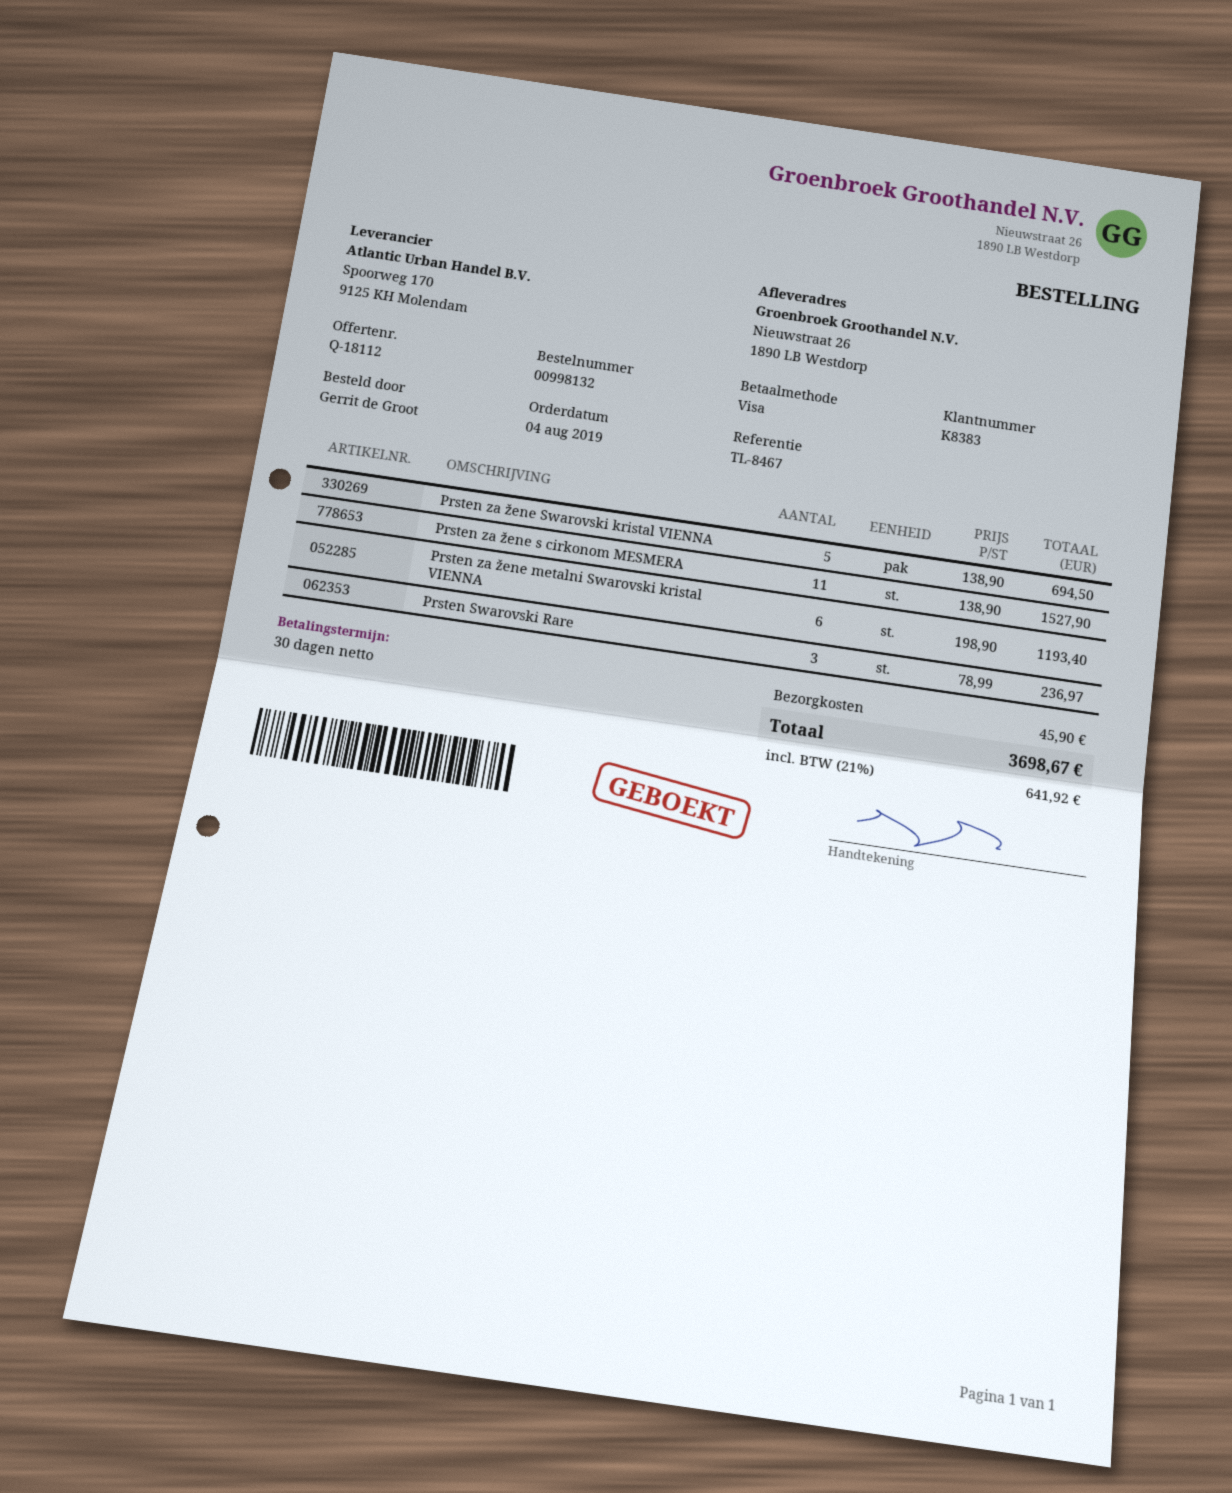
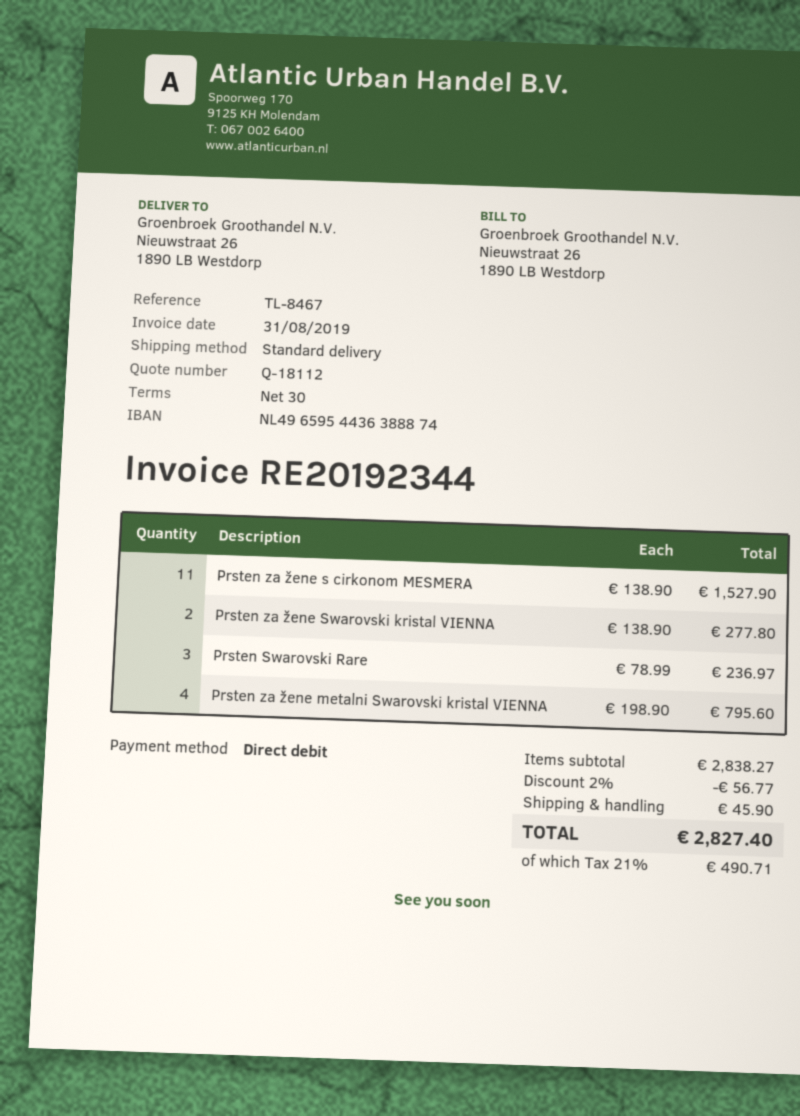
payment method: Visa -> direct debit
Prsten za žene Swarovski kristal VIENNA: 5 x 138.90 = 694.50 -> 2 x 138.90 = 277.80
Prsten za žene metalni Swarovski kristal VIENNA: 6 x 198.90 = 1193.40 -> 4 x 198.90 = 795.60
discount: none -> 2% = 56.77
tax: 21% = 641.92 -> 21% = 490.71
total: 3698.67 -> 2827.40

